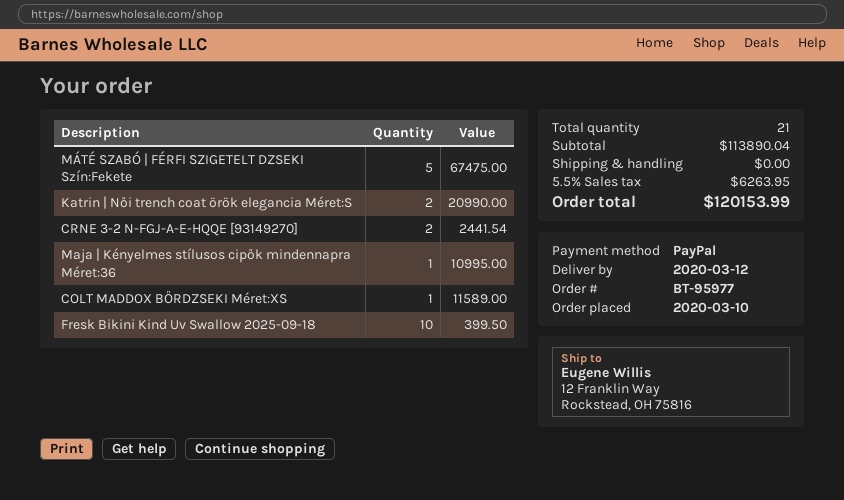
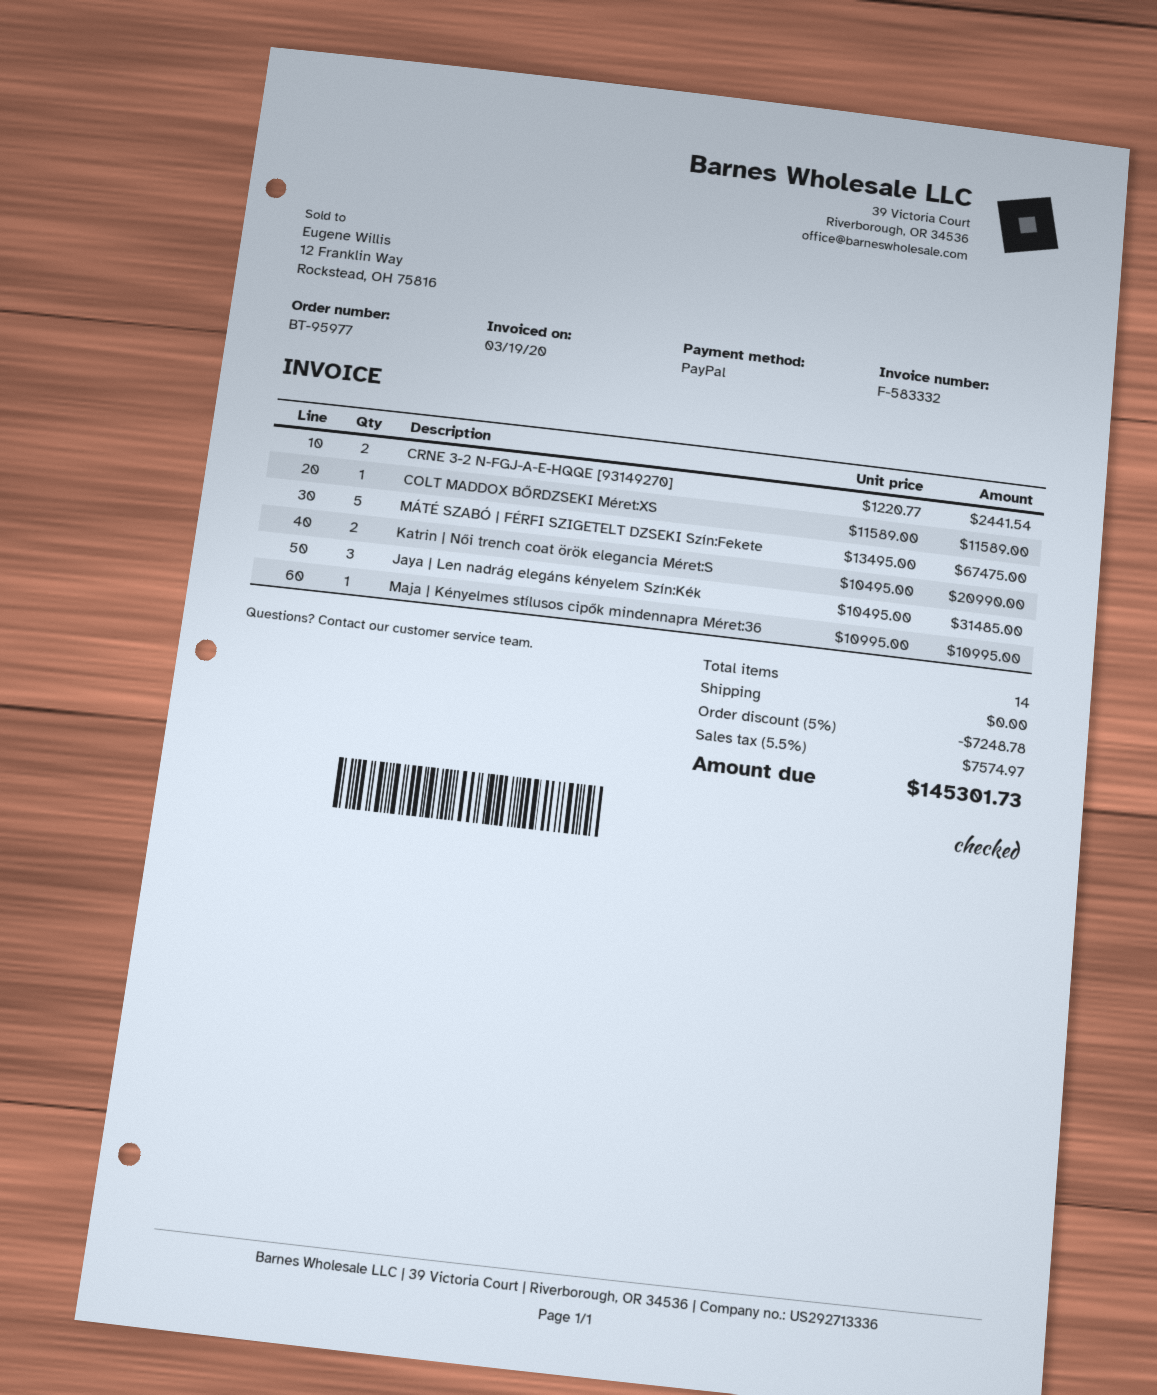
Fresk Bikini Kind Uv Swallow 2025-09-18: 10 for 399.50 -> none
Jaya | Len nadrág elegáns kényelem Szín:Kék: none -> 3 for 31485.00
total quantity: 21 -> 14
discount: none -> 5% = 7248.78
tax: 5.5% = 6263.95 -> 5.5% = 7574.97
total: 120153.99 -> 145301.73

